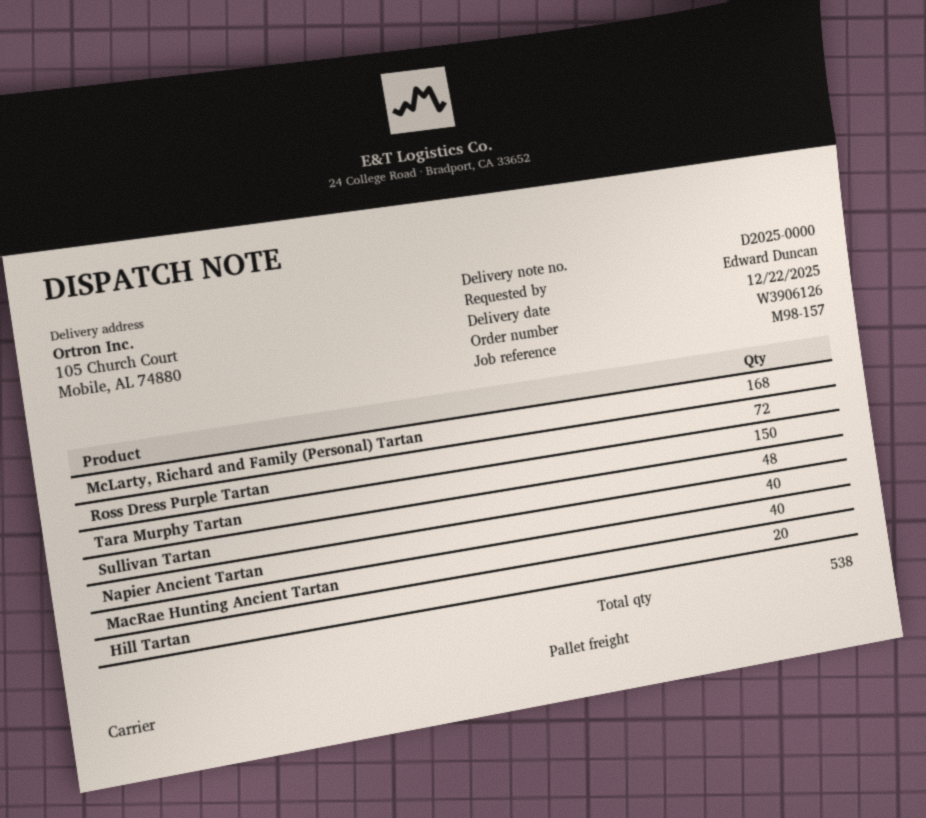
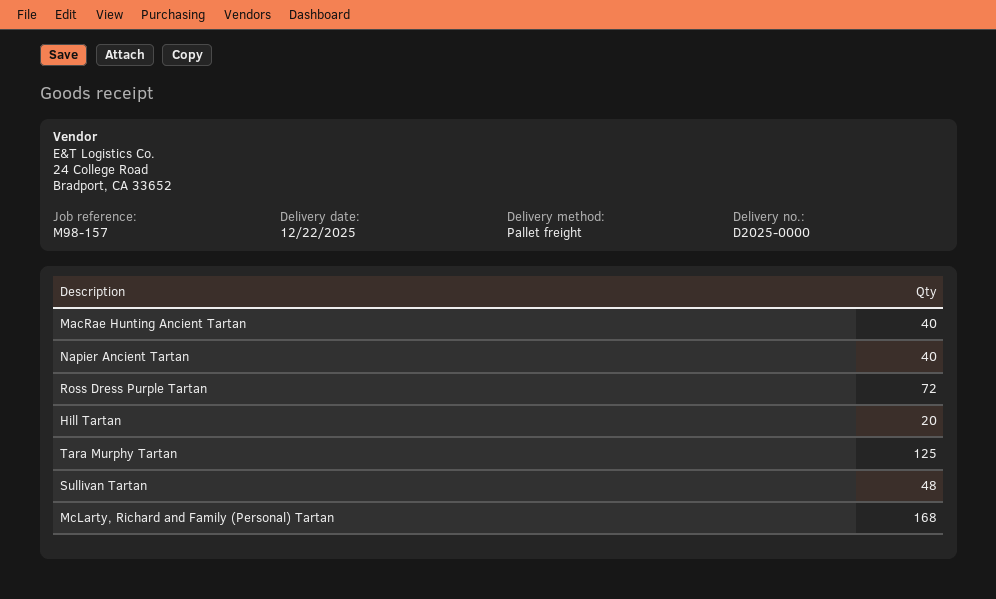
Tara Murphy Tartan: 150 -> 125

